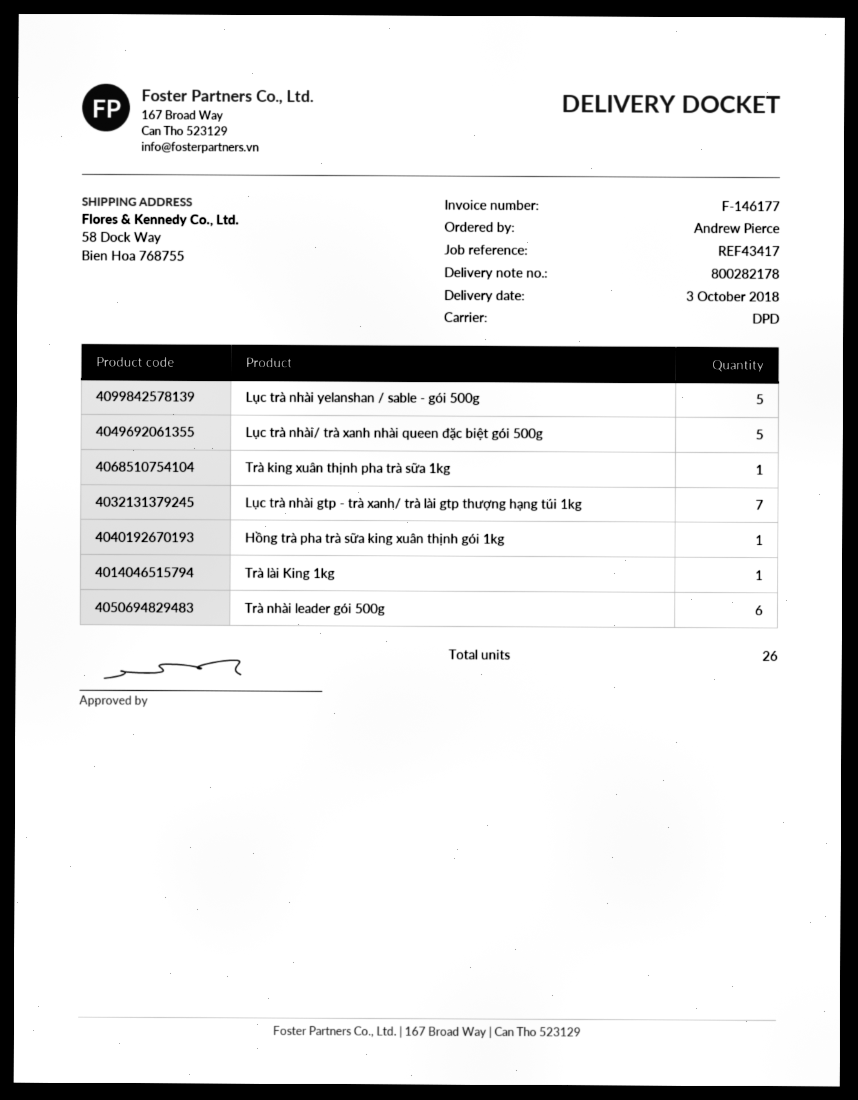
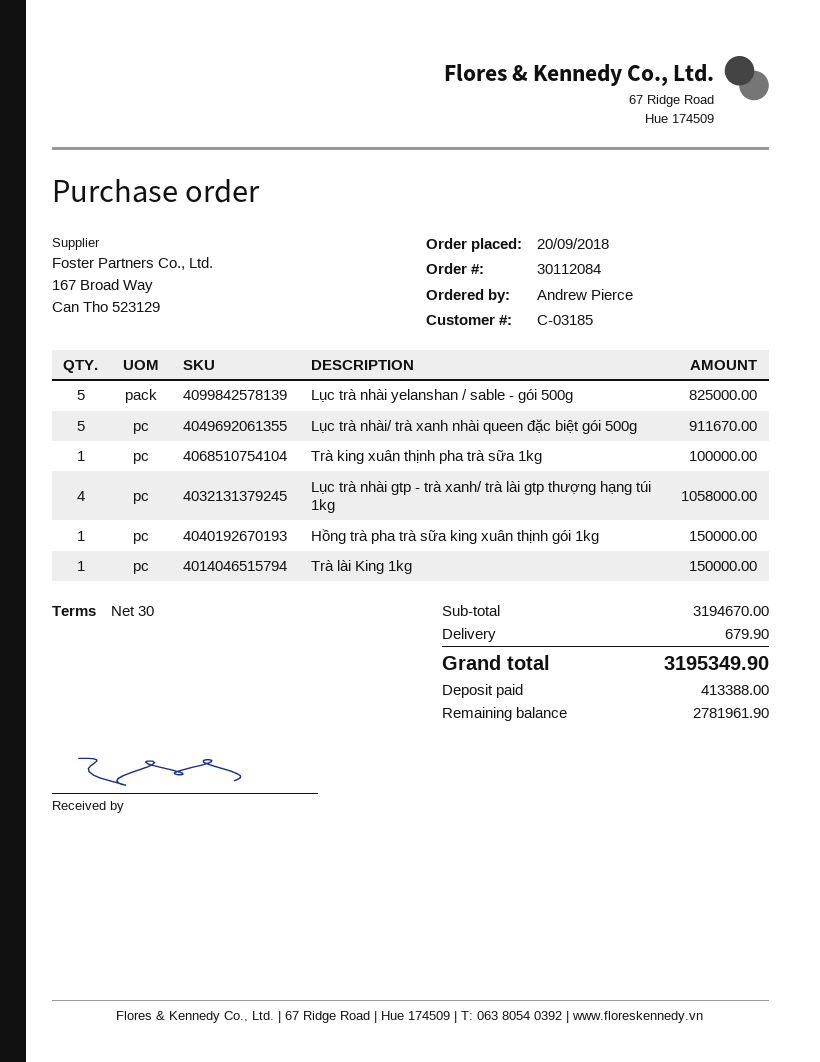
Lục trà nhài gtp - trà xanh/ trà lài gtp thượng hạng túi 1kg: 7 -> 4
Trà nhài leader gói 500g: 6 -> none

